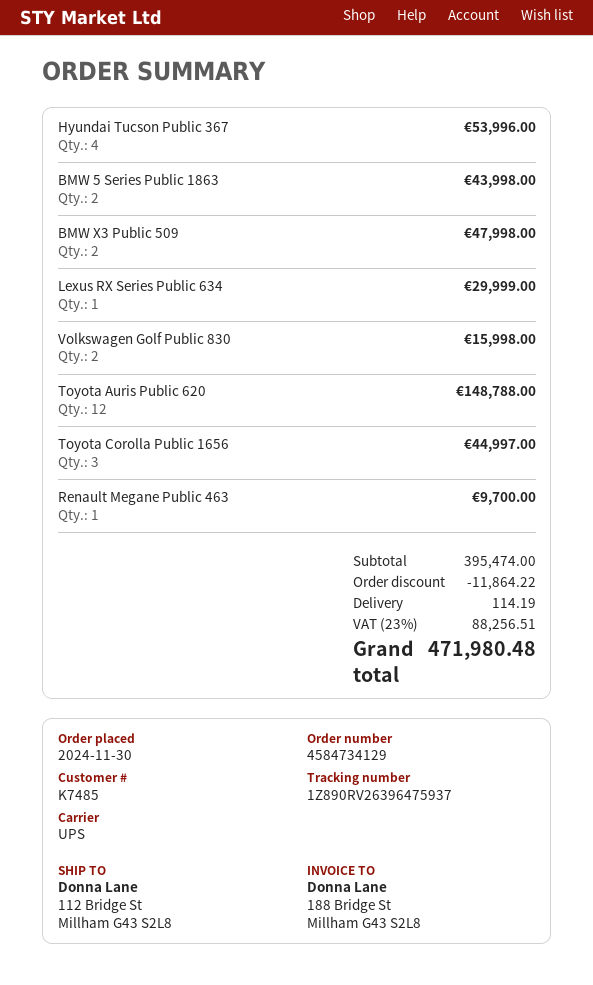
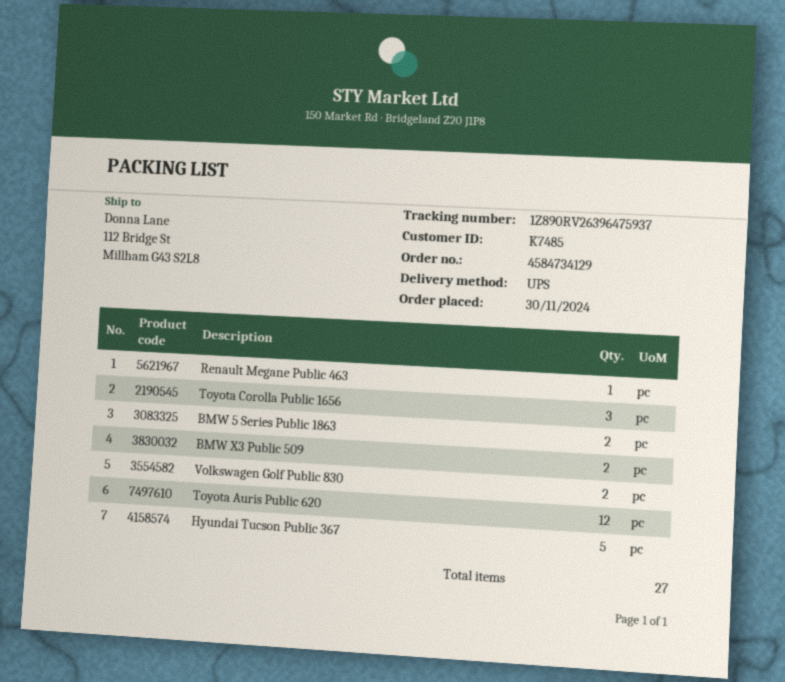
Hyundai Tucson Public 367: 4 -> 5
Lexus RX Series Public 634: 1 -> none

